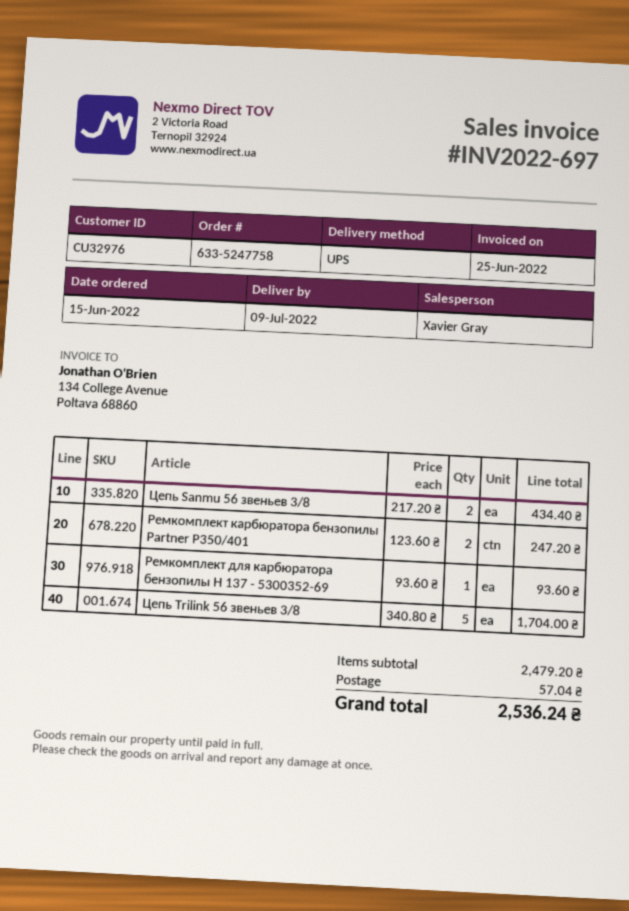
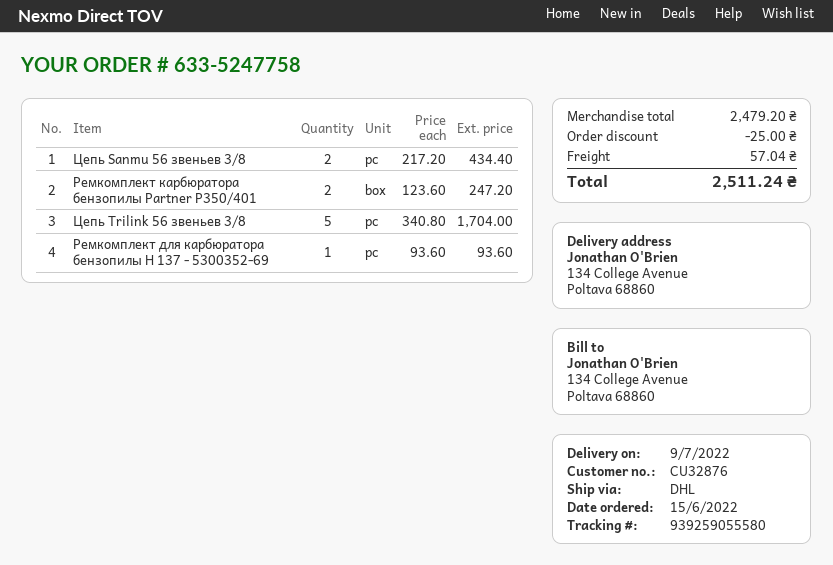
customer number: CU32976 -> CU32876
shipping method: UPS -> DHL
discount: none -> 25.00
total: 2536.24 -> 2511.24

